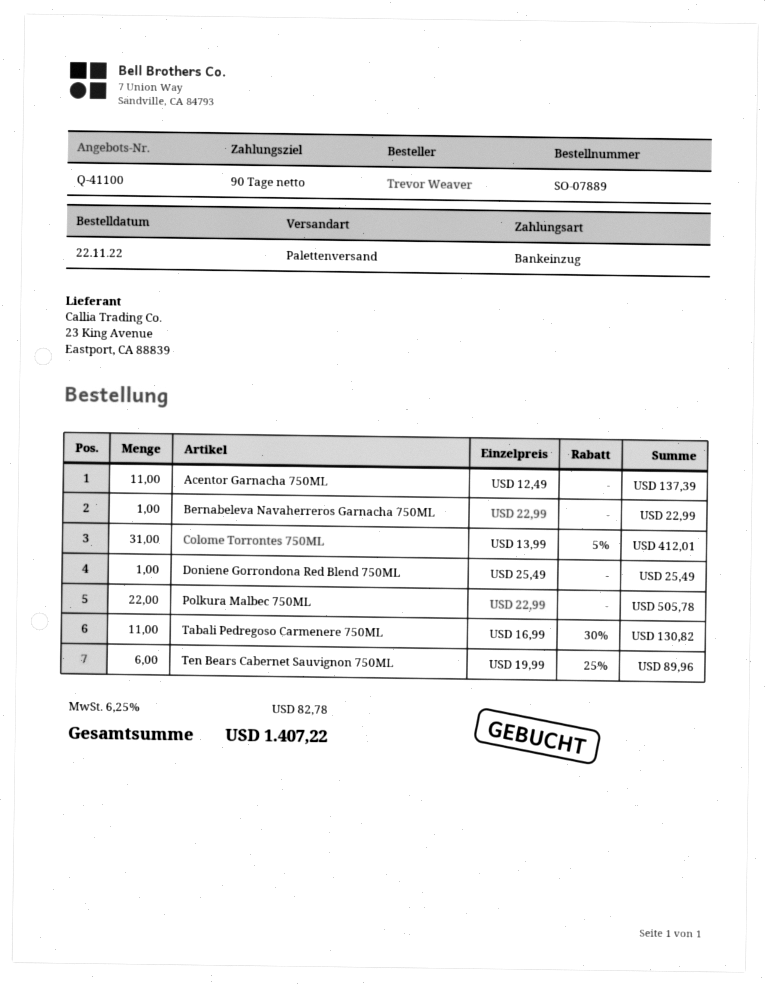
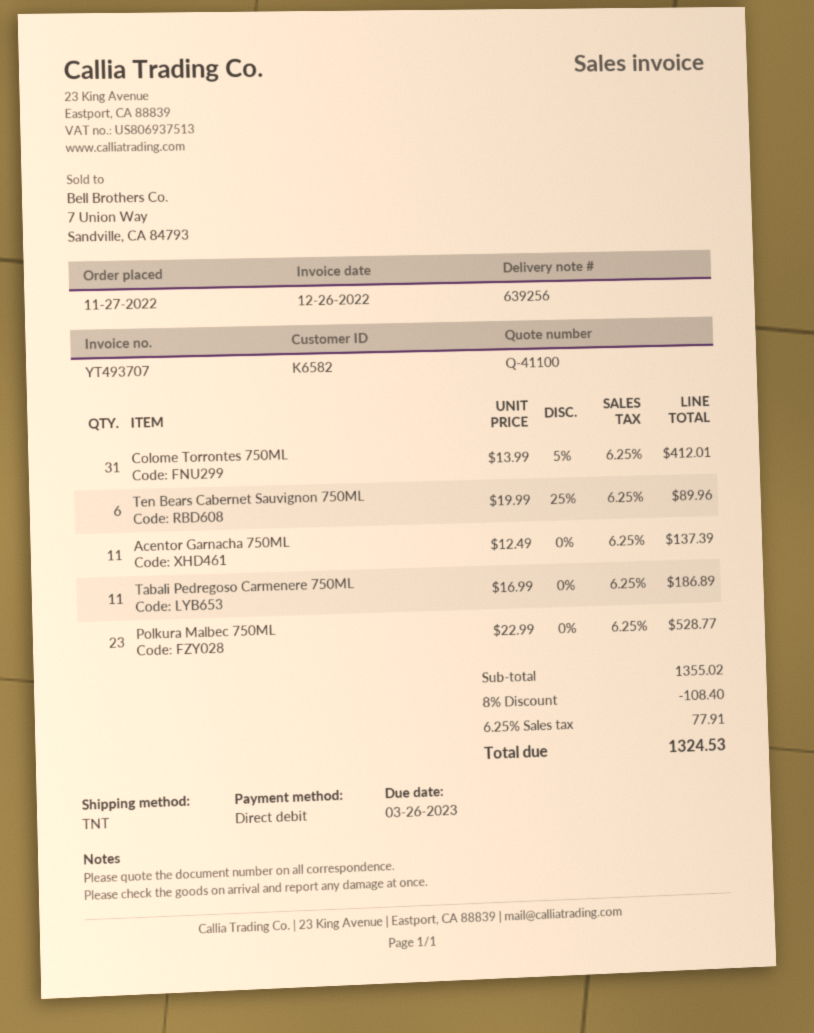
order date: 2022-11-22 -> 2022-11-27
shipping method: pallet freight -> TNT
Bernabeleva Navaherreros Garnacha 750ML: 1 x 22.99 = 22.99 -> none
Doniene Gorrondona Red Blend 750ML: 1 x 25.49 = 25.49 -> none
Polkura Malbec 750ML: 22 x 22.99 = 505.78 -> 23 x 22.99 = 528.77
Tabali Pedregoso Carmenere 750ML: 11 x 16.99 - 30% = 130.82 -> 11 x 16.99 = 186.89
discount: none -> 8% = 108.40
tax: 6.25% = 82.78 -> 6.25% = 77.91
total: 1407.22 -> 1324.53

